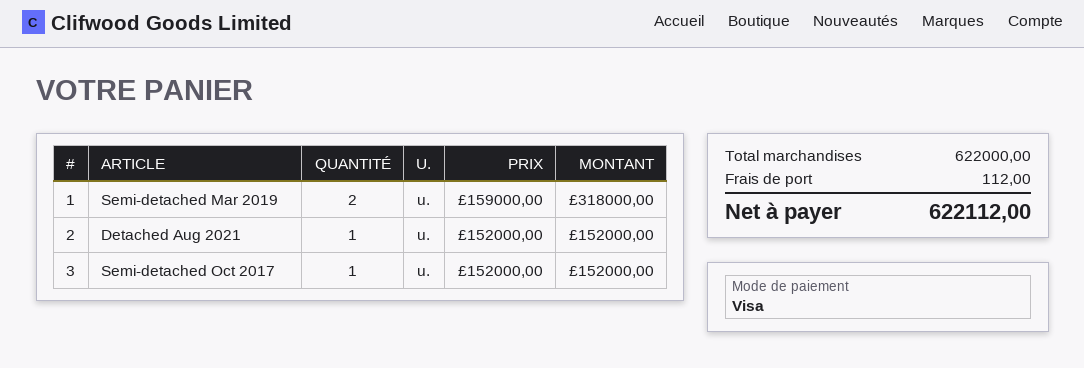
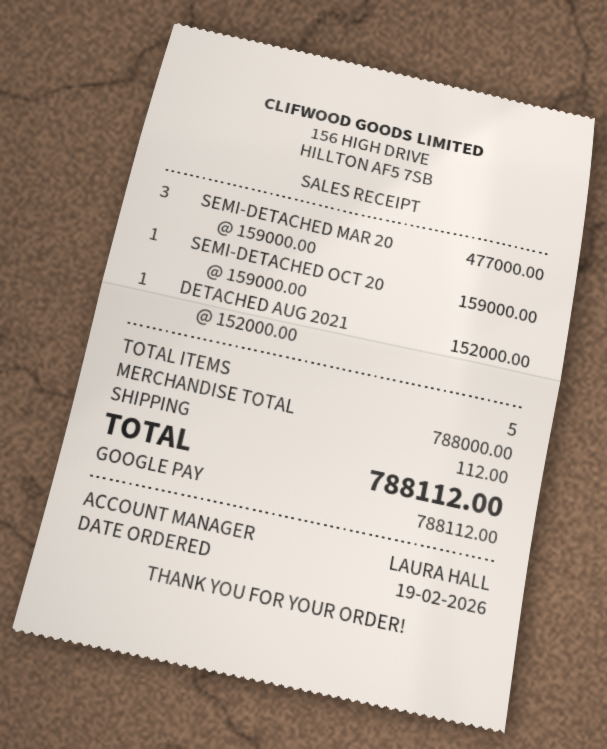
payment method: Visa -> Google Pay
Semi-detached Mar 2019: 2 x 159000.00 = 318000.00 -> 3 x 159000.00 = 477000.00
Semi-detached Oct 2017: 1 x 152000.00 = 152000.00 -> 1 x 159000.00 = 159000.00
subtotal: 622000.00 -> 788000.00
total: 622112.00 -> 788112.00

